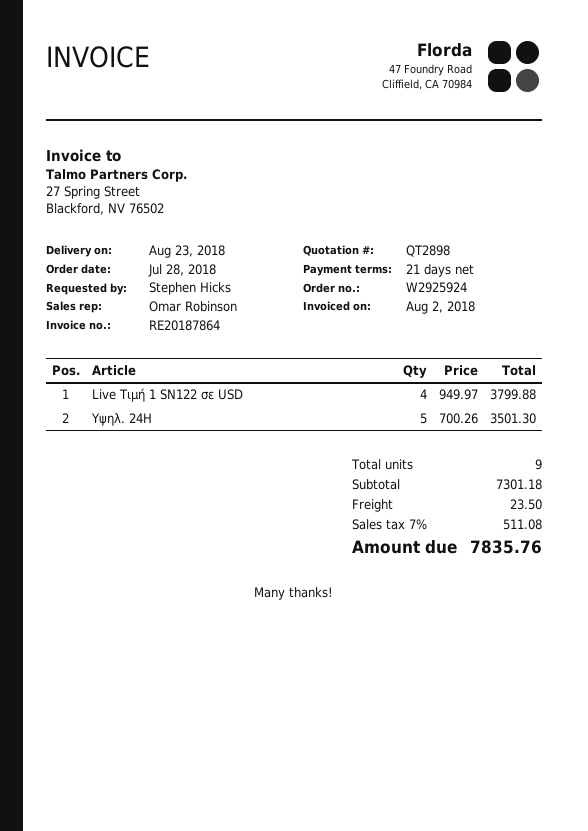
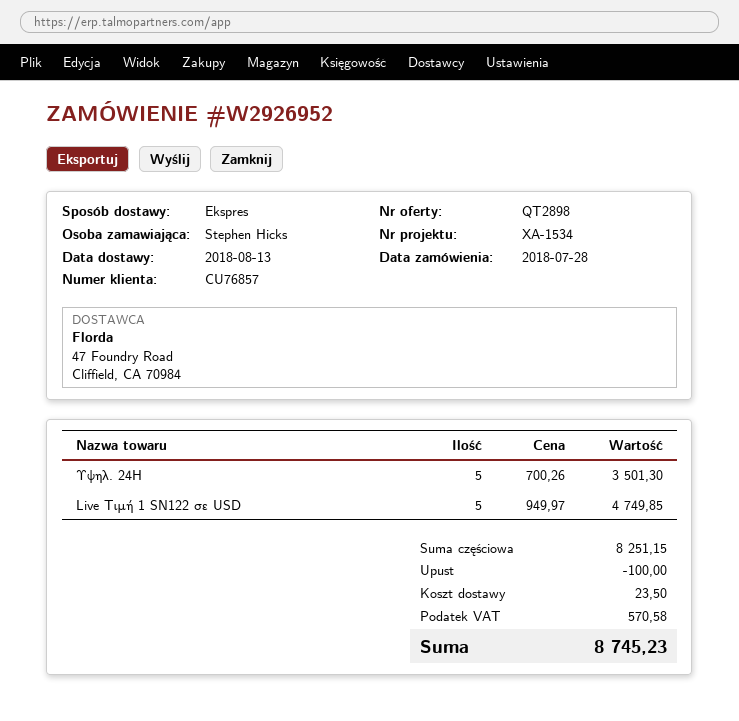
order number: W2925924 -> W2926952
delivery date: 2018-08-23 -> 2018-08-13
Live Τιμή 1 SN122 σε USD: 4 x 949.97 = 3799.88 -> 5 x 949.97 = 4749.85
subtotal: 7301.18 -> 8251.15
discount: none -> 100.00
tax: 511.08 -> 570.58
total: 7835.76 -> 8745.23

